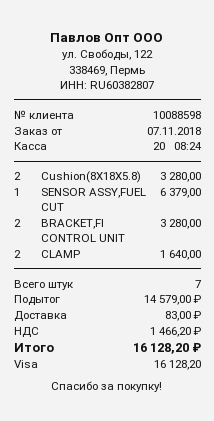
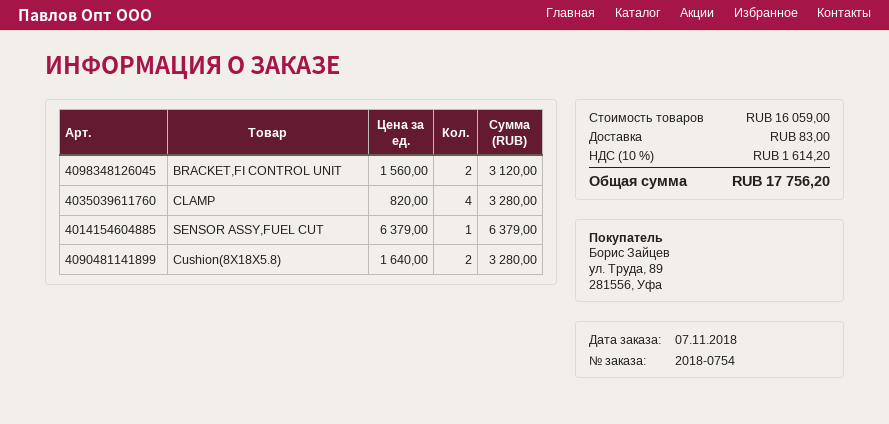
BRACKET,FI CONTROL UNIT: 2 for 3280.00 -> 2 for 3120.00
CLAMP: 2 for 1640.00 -> 4 for 3280.00
subtotal: 14579.00 -> 16059.00
tax: 1466.20 -> 1614.20
total: 16128.20 -> 17756.20

